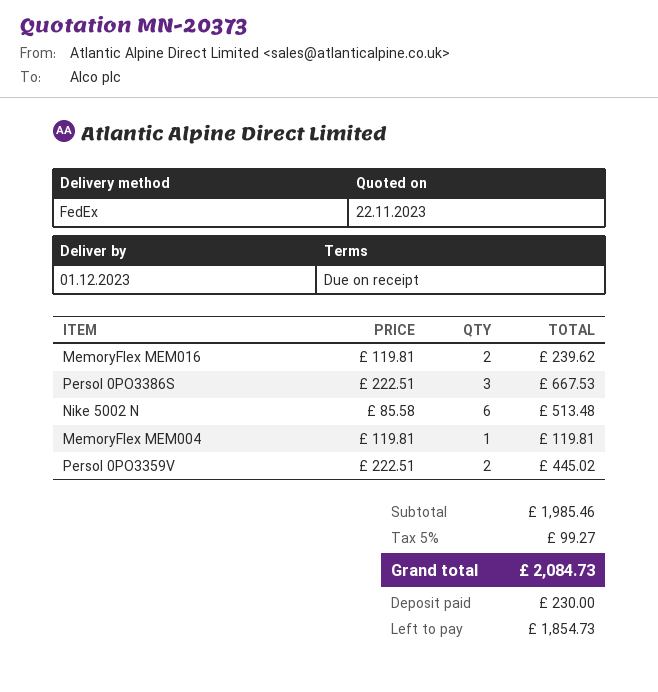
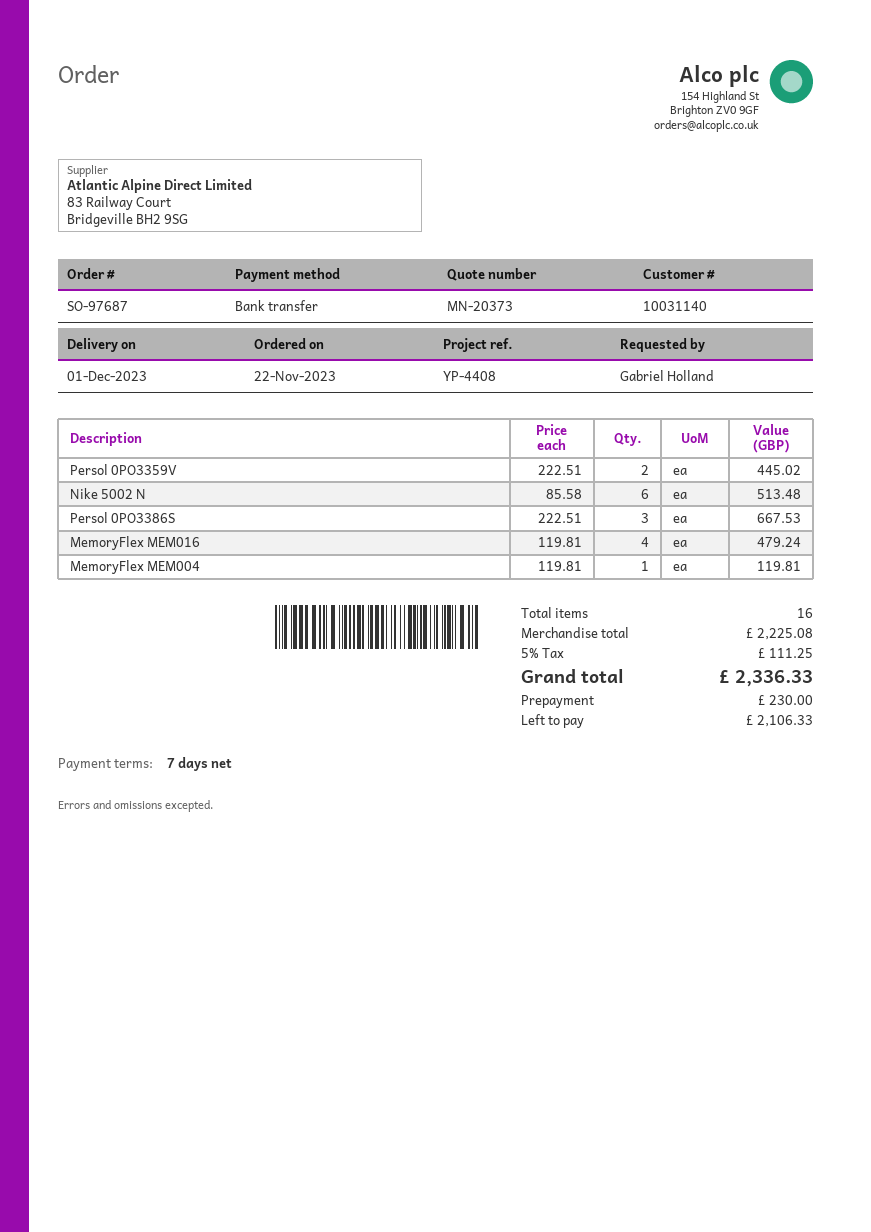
payment terms: on receipt -> 7 days
MemoryFlex MEM016: 2 x 119.81 = 239.62 -> 4 x 119.81 = 479.24
subtotal: 1985.46 -> 2225.08
tax: 5% = 99.27 -> 5% = 111.25
total: 2084.73 -> 2336.33
balance: 1854.73 -> 2106.33

